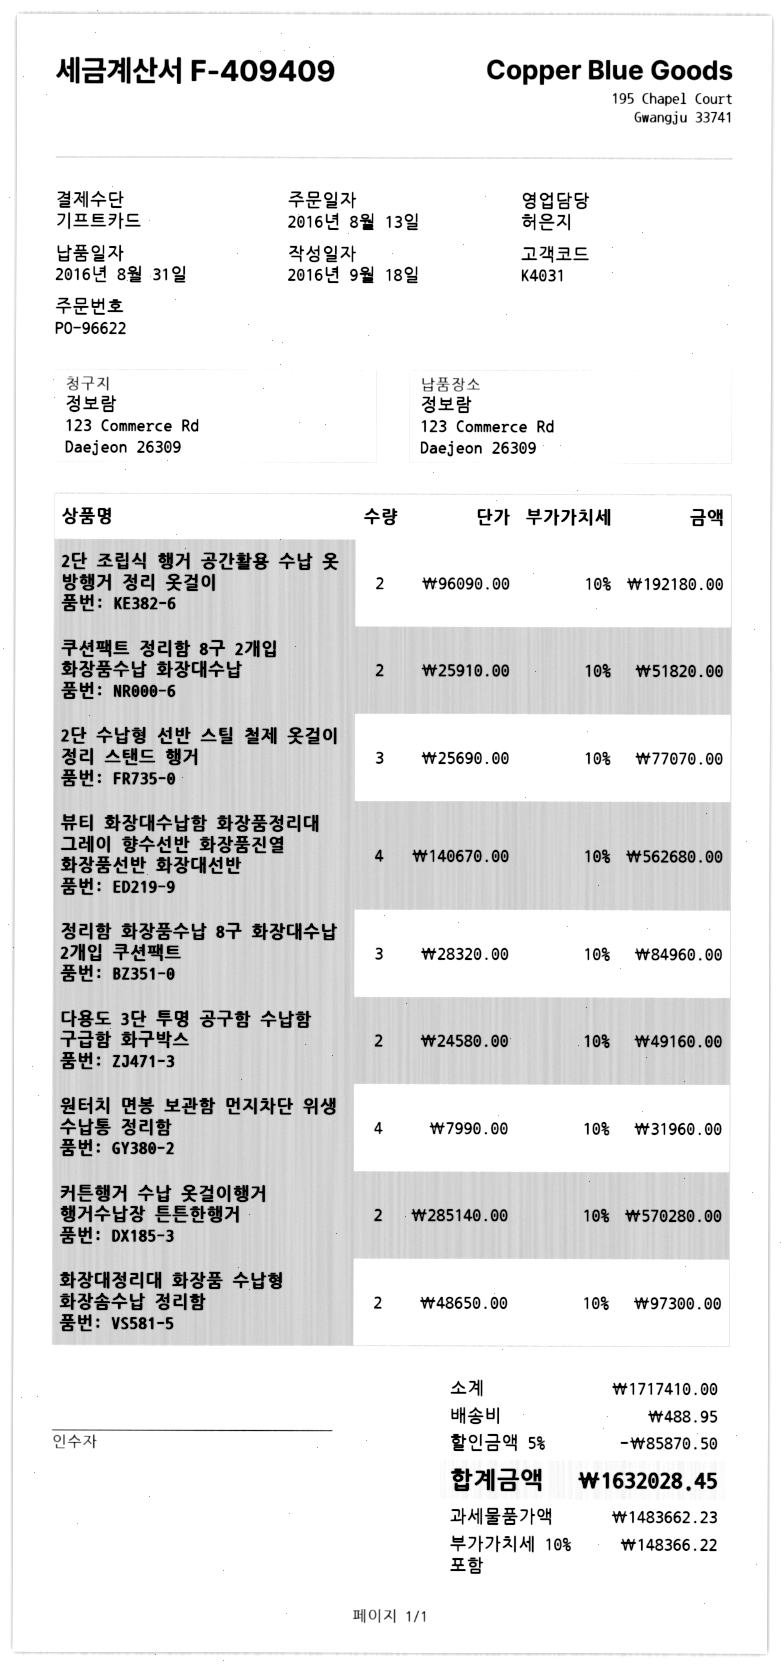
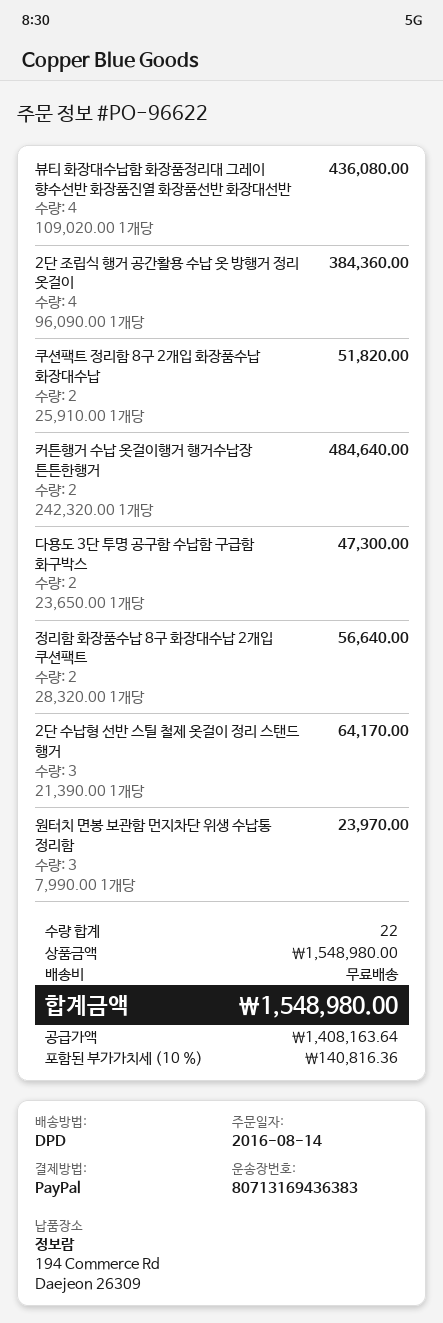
order date: 2016-08-13 -> 2016-08-14
payment method: gift card -> PayPal
ship to: 123 Commerce Rd, Daejeon 26309 -> 194 Commerce Rd, Daejeon 26309
2단 조립식 행거 공간활용 수납 옷 방행거 정리 옷걸이: 2 x 96090.00 = 192180.00 -> 4 x 96090.00 = 384360.00
2단 수납형 선반 스틸 철제 옷걸이 정리 스탠드 행거: 3 x 25690.00 = 77070.00 -> 3 x 21390.00 = 64170.00
뷰티 화장대수납함 화장품정리대 그레이 향수선반 화장품진열 화장품선반 화장대선반: 4 x 140670.00 = 562680.00 -> 4 x 109020.00 = 436080.00
정리함 화장품수납 8구 화장대수납 2개입 쿠션팩트: 3 x 28320.00 = 84960.00 -> 2 x 28320.00 = 56640.00
다용도 3단 투명 공구함 수납함 구급함 화구박스: 2 x 24580.00 = 49160.00 -> 2 x 23650.00 = 47300.00
원터치 면봉 보관함 먼지차단 위생 수납통 정리함: 4 x 7990.00 = 31960.00 -> 3 x 7990.00 = 23970.00
커튼행거 수납 옷걸이행거 행거수납장 튼튼한행거: 2 x 285140.00 = 570280.00 -> 2 x 242320.00 = 484640.00
화장대정리대 화장품 수납형 화장솜수납 정리함: 2 x 48650.00 = 97300.00 -> none
subtotal: 1717410.00 -> 1548980.00
discount: 5% = 85870.50 -> none
shipping: 488.95 -> 0.00
net: 1483662.23 -> 1408163.64
tax: 10% = 148366.22 -> 10% = 140816.36
total: 1632028.45 -> 1548980.00

